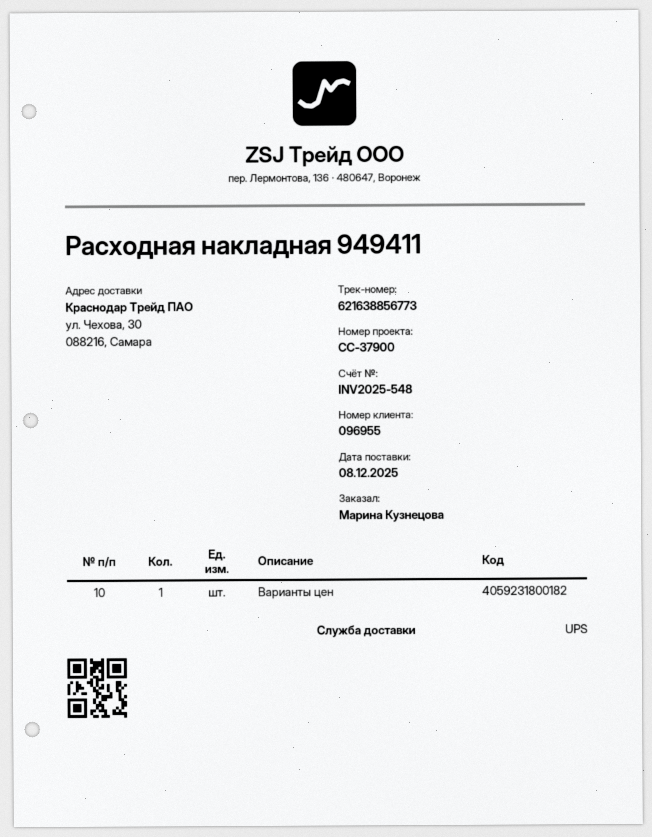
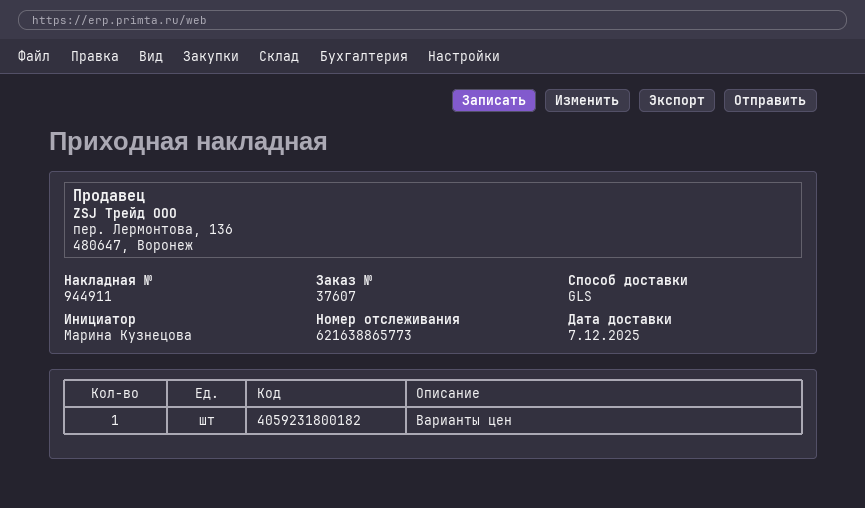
delivery note number: 949411 -> 944911
delivery date: 2025-12-08 -> 2025-12-07
shipping method: UPS -> GLS
tracking number: 621638856773 -> 621638865773

